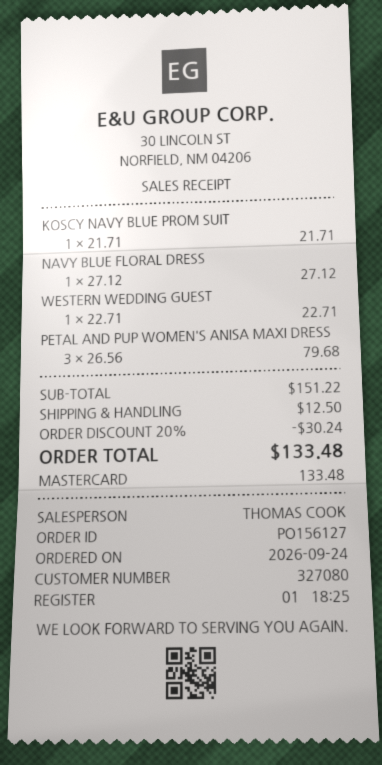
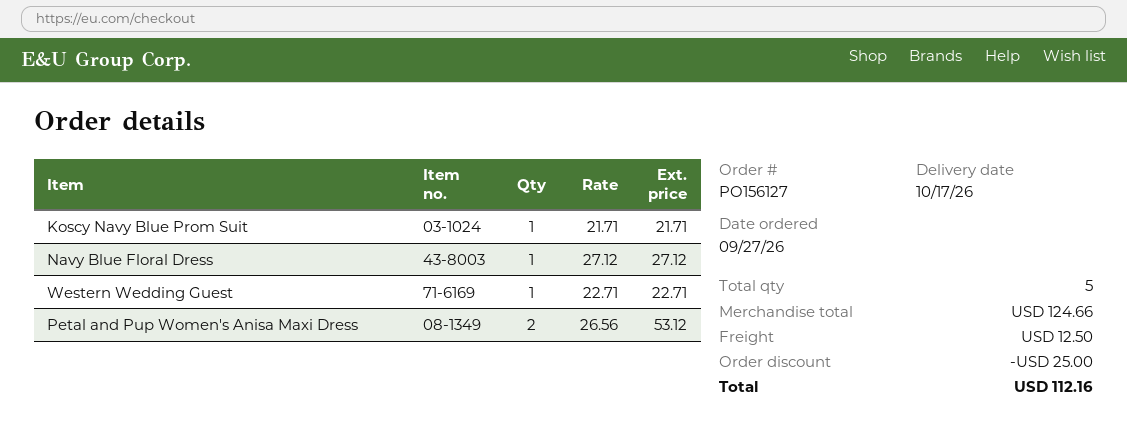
order date: 2026-09-24 -> 2026-09-27
PETAL AND PUP WOMEN'S ANISA MAXI DRESS: 3 x 26.56 = 79.68 -> 2 x 26.56 = 53.12
subtotal: 151.22 -> 124.66
discount: 30.24 -> 25.00
total: 133.48 -> 112.16

